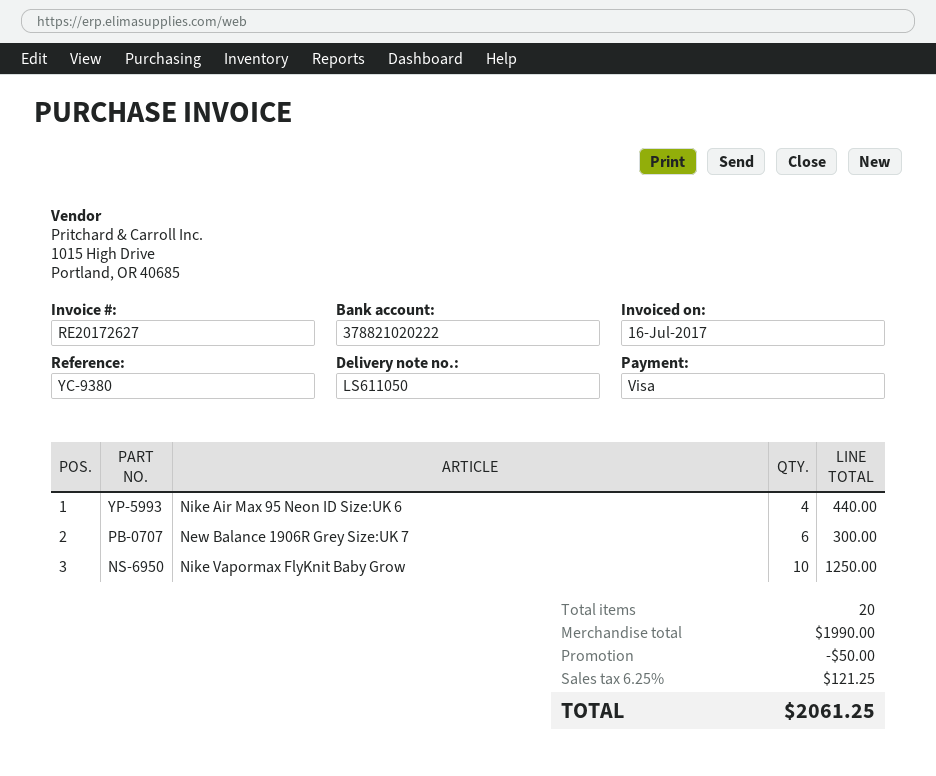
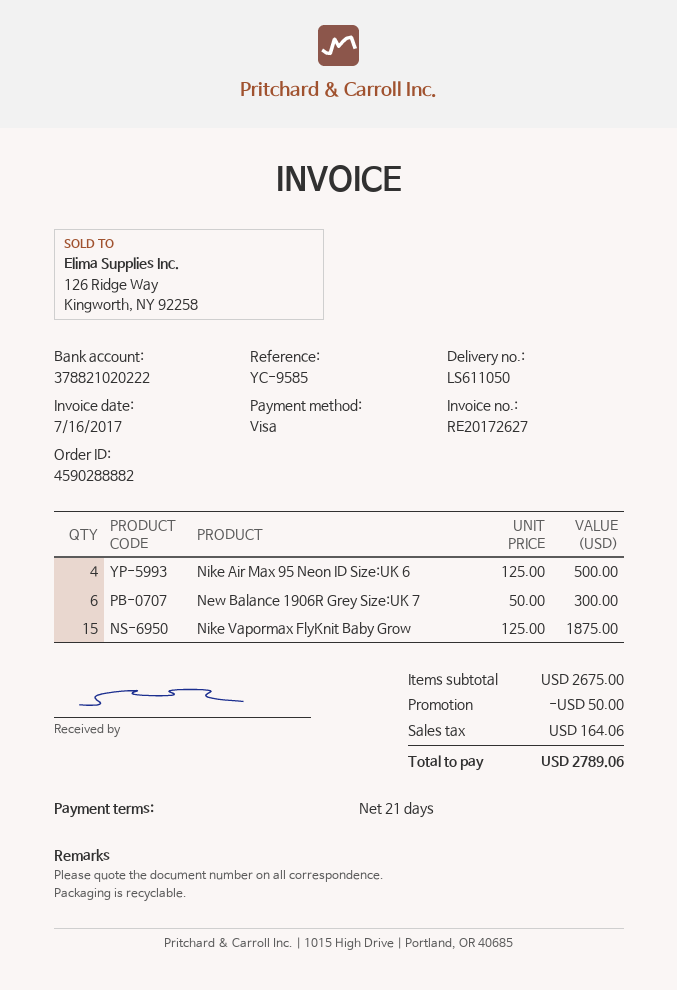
reference: YC-9380 -> YC-9585
Nike Air Max 95 Neon ID Size:UK 6: 4 for 440.00 -> 4 for 500.00
Nike Vapormax FlyKnit Baby Grow: 10 for 1250.00 -> 15 for 1875.00
subtotal: 1990.00 -> 2675.00
tax: 121.25 -> 164.06
total: 2061.25 -> 2789.06

